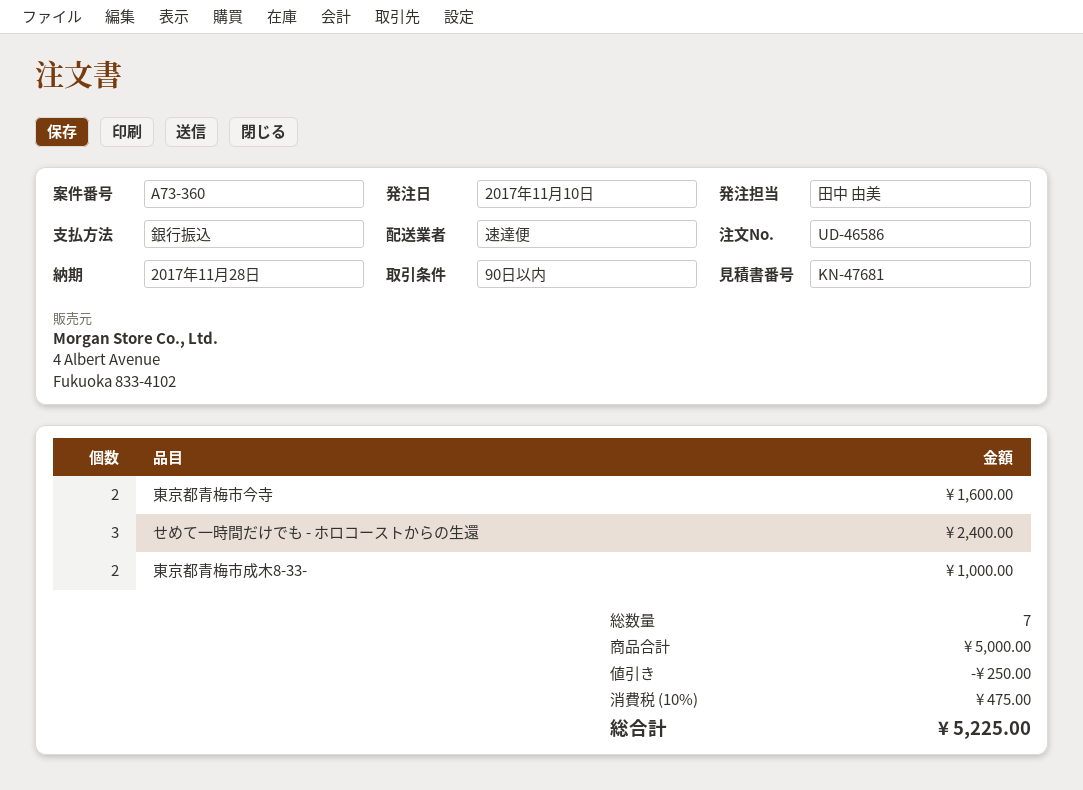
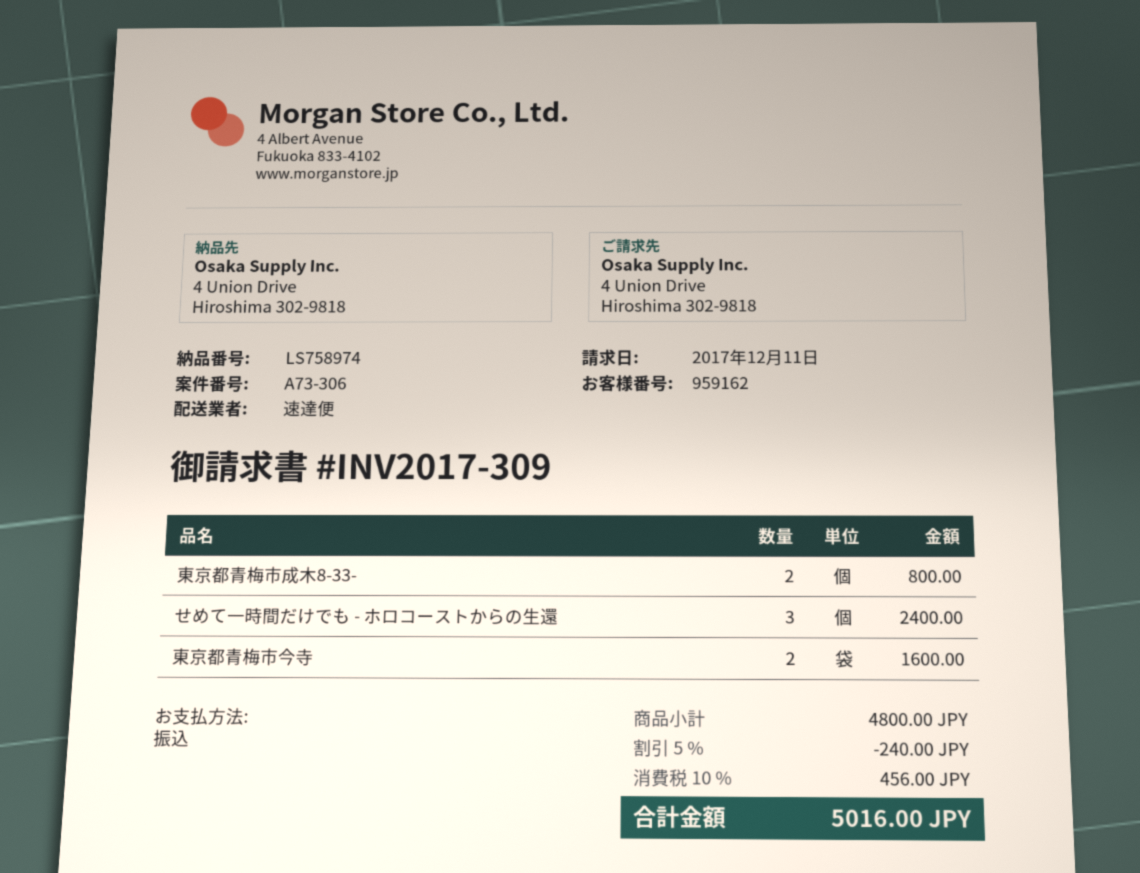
reference: A73-360 -> A73-306
東京都青梅市成木8-33-: 2 for 1000.00 -> 2 for 800.00
subtotal: 5000.00 -> 4800.00
discount: 250.00 -> 240.00
tax: 10% = 475.00 -> 10% = 456.00
total: 5225.00 -> 5016.00

